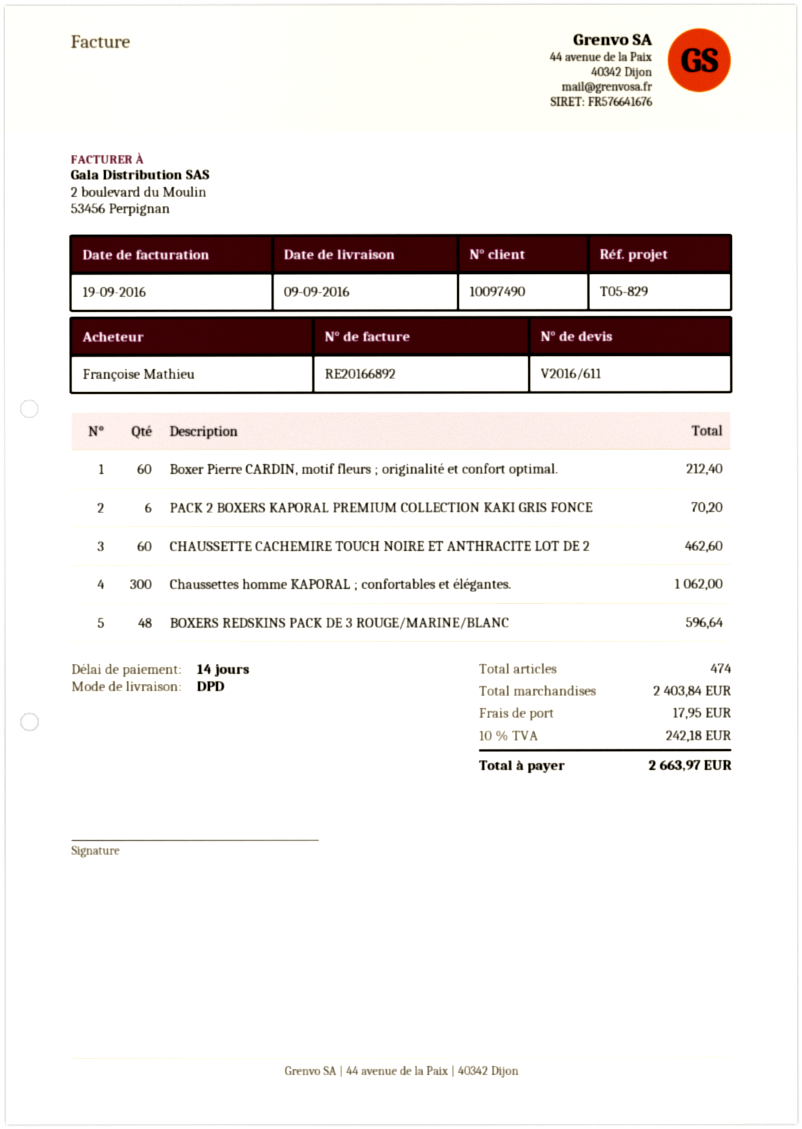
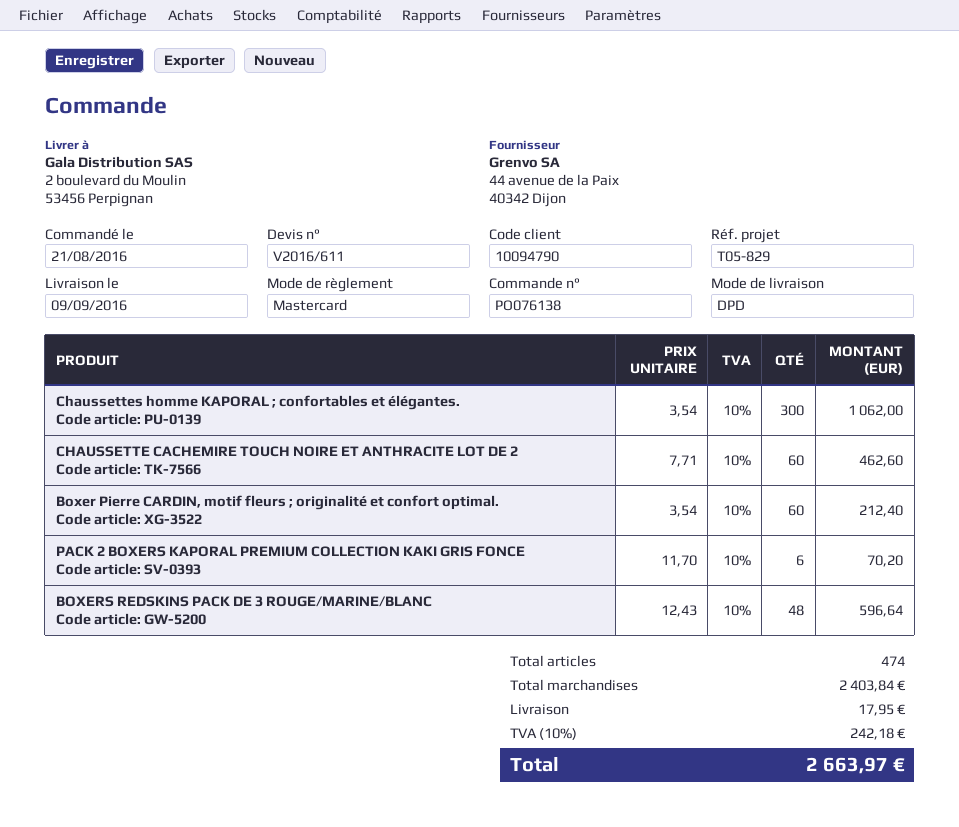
customer number: 10097490 -> 10094790

